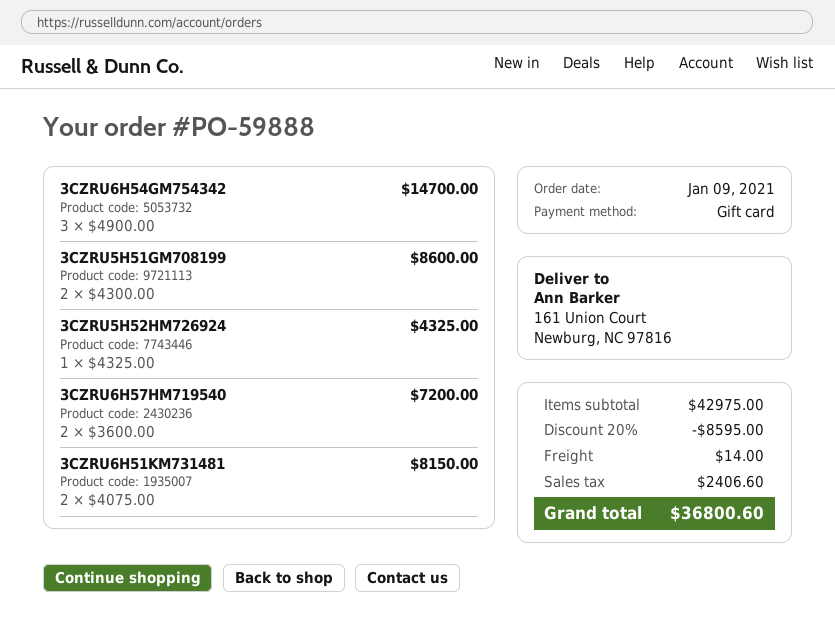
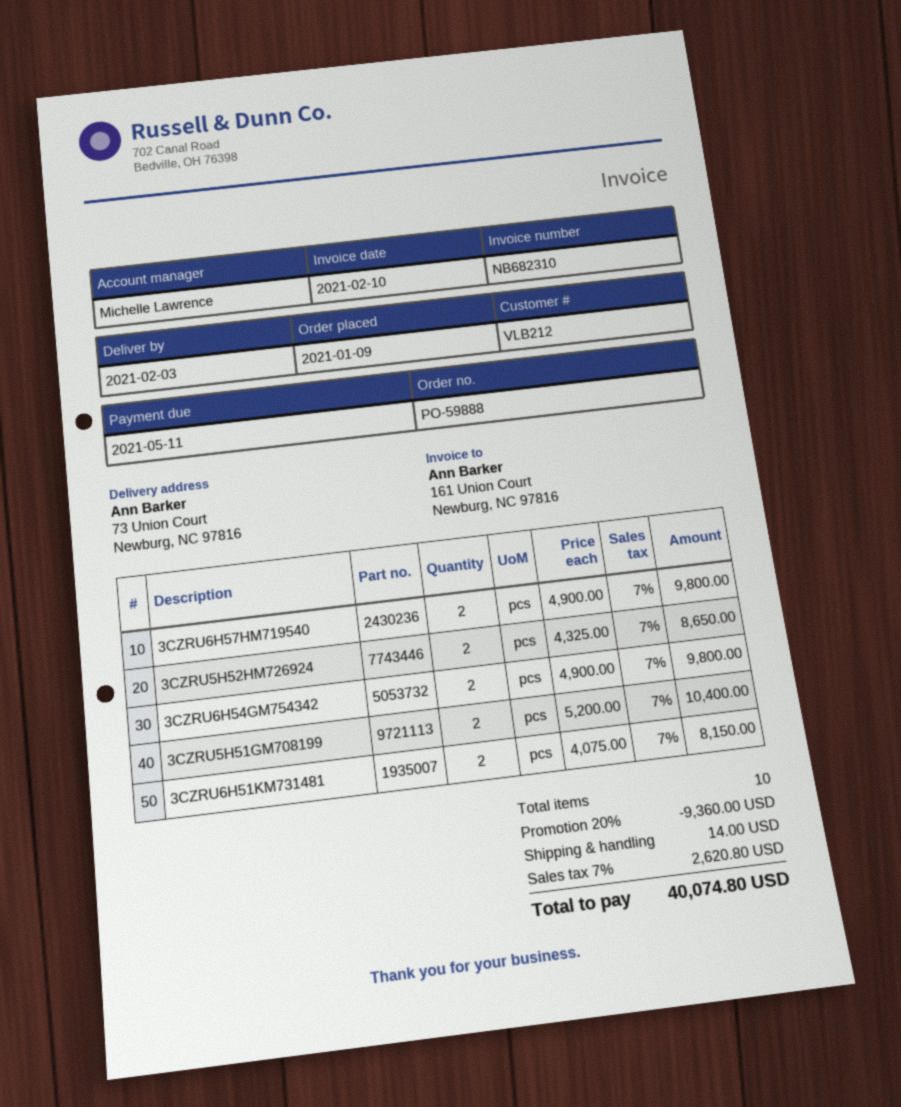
ship to: 161 Union Court, Newburg, NC 97816 -> 73 Union Court, Newburg, NC 97816
3CZRU6H54GM754342: 3 x 4900.00 = 14700.00 -> 2 x 4900.00 = 9800.00
3CZRU5H51GM708199: 2 x 4300.00 = 8600.00 -> 2 x 5200.00 = 10400.00
3CZRU5H52HM726924: 1 x 4325.00 = 4325.00 -> 2 x 4325.00 = 8650.00
3CZRU6H57HM719540: 2 x 3600.00 = 7200.00 -> 2 x 4900.00 = 9800.00
discount: 20% = 8595.00 -> 20% = 9360.00
tax: 2406.60 -> 2620.80
total: 36800.60 -> 40074.80

